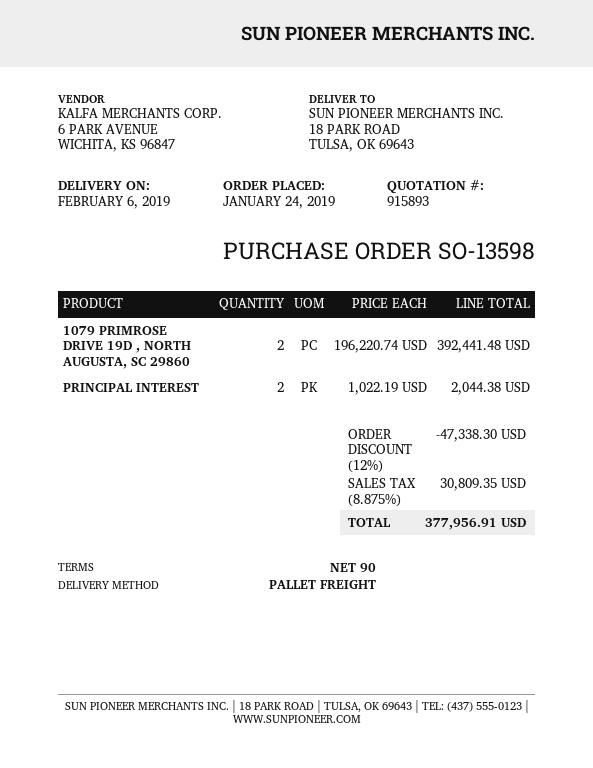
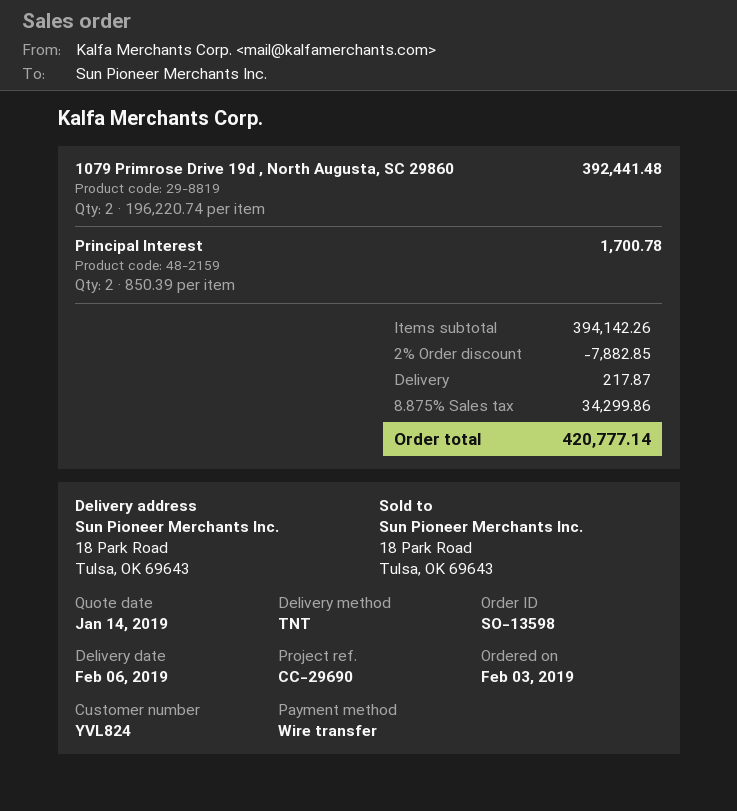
order date: 2019-01-24 -> 2019-02-03
shipping method: pallet freight -> TNT
PRINCIPAL INTEREST: 2 x 1022.19 = 2044.38 -> 2 x 850.39 = 1700.78
discount: 12% = 47338.30 -> 2% = 7882.85
shipping: none -> 217.87
tax: 8.875% = 30809.35 -> 8.875% = 34299.86
total: 377956.91 -> 420777.14

